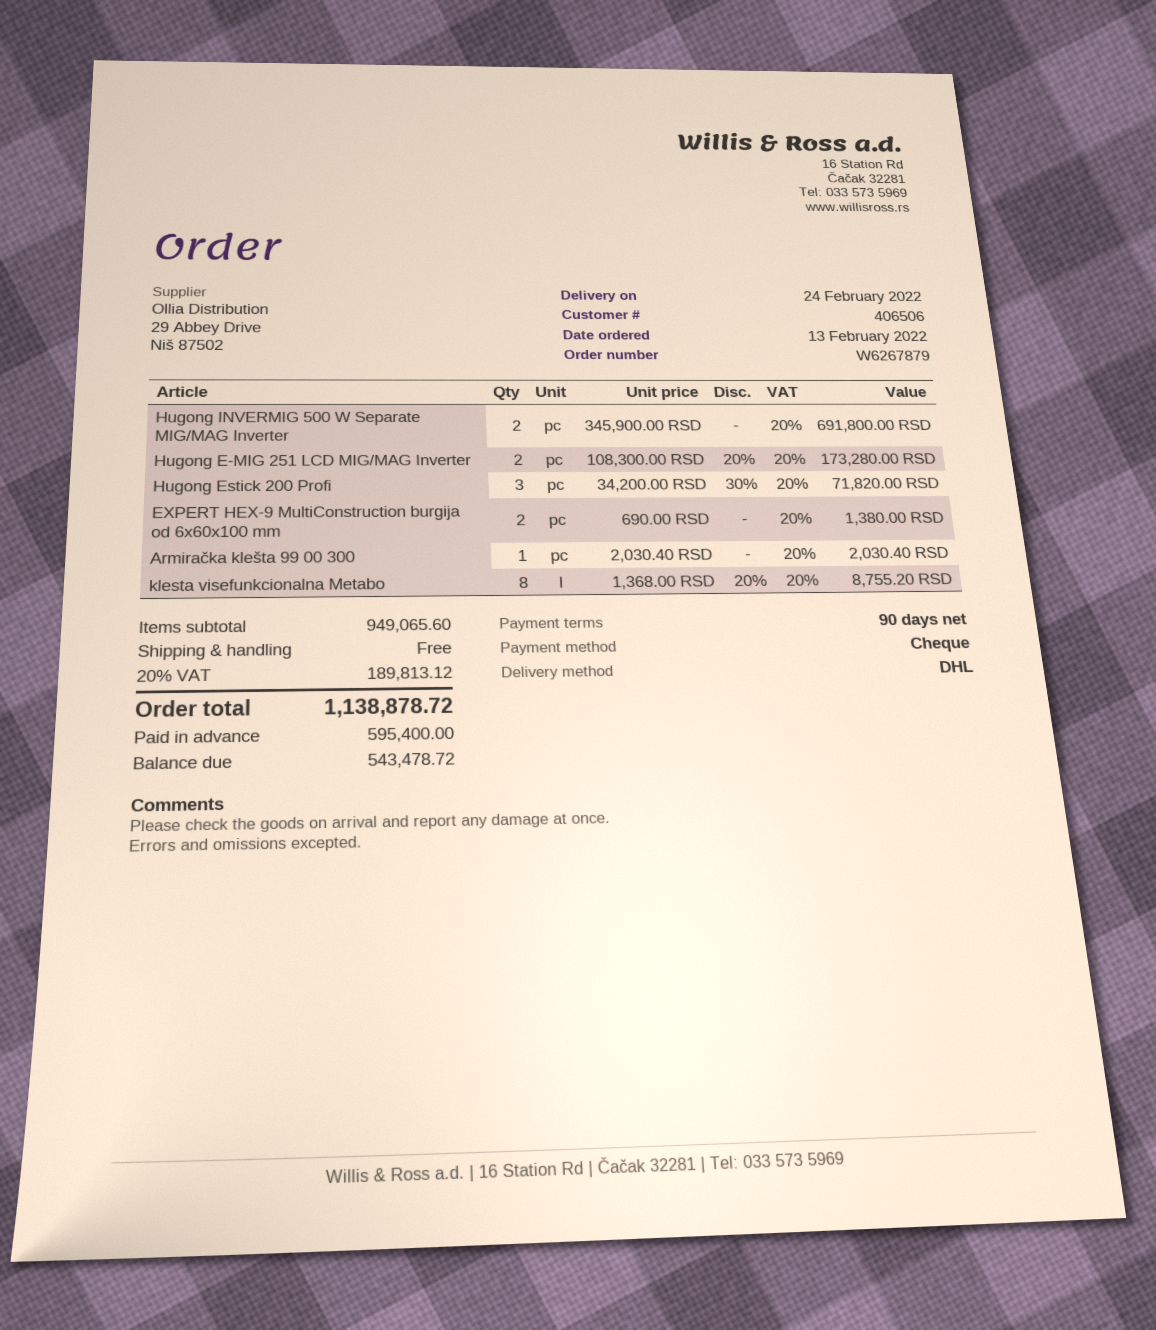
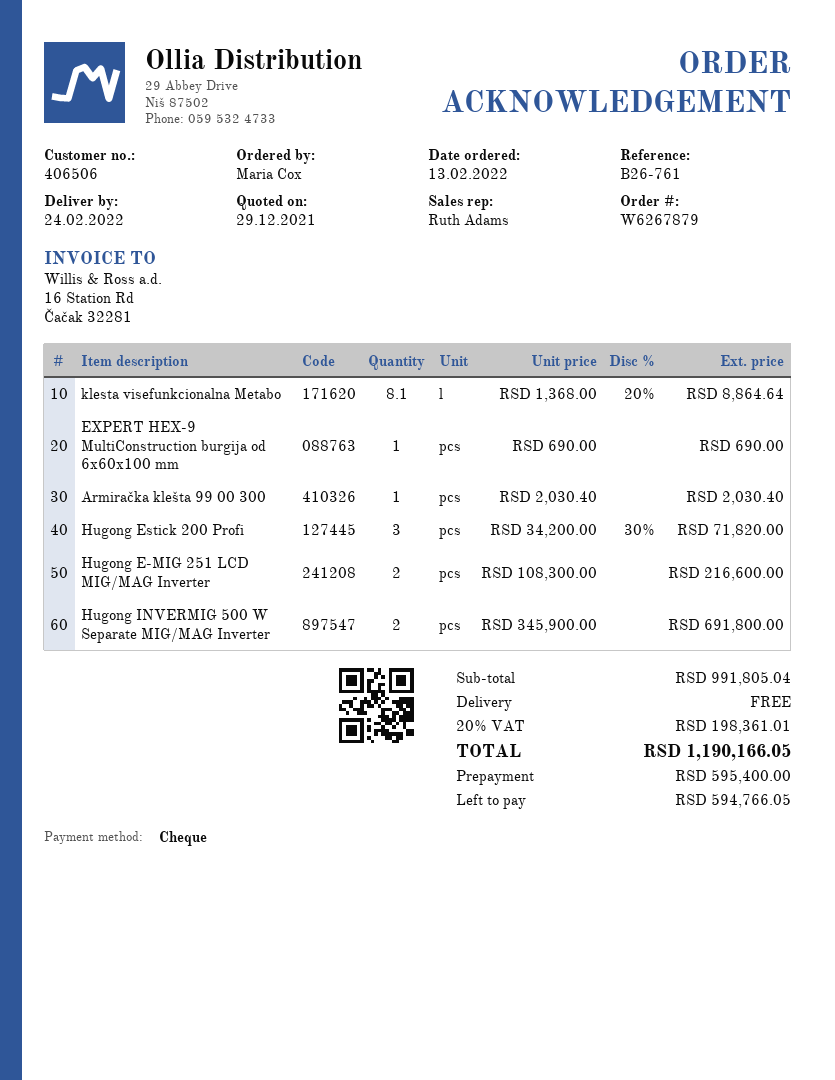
Hugong E-MIG 251 LCD MIG/MAG Inverter: 2 x 108300.00 - 20% = 173280.00 -> 2 x 108300.00 = 216600.00
EXPERT HEX-9 MultiConstruction burgija od 6x60x100 mm: 2 x 690.00 = 1380.00 -> 1 x 690.00 = 690.00
klesta visefunkcionalna Metabo: 8 x 1368.00 - 20% = 8755.20 -> 8.1 x 1368.00 - 20% = 8864.64
subtotal: 949065.60 -> 991805.04
tax: 20% = 189813.12 -> 20% = 198361.01
total: 1138878.72 -> 1190166.05
balance: 543478.72 -> 594766.05

